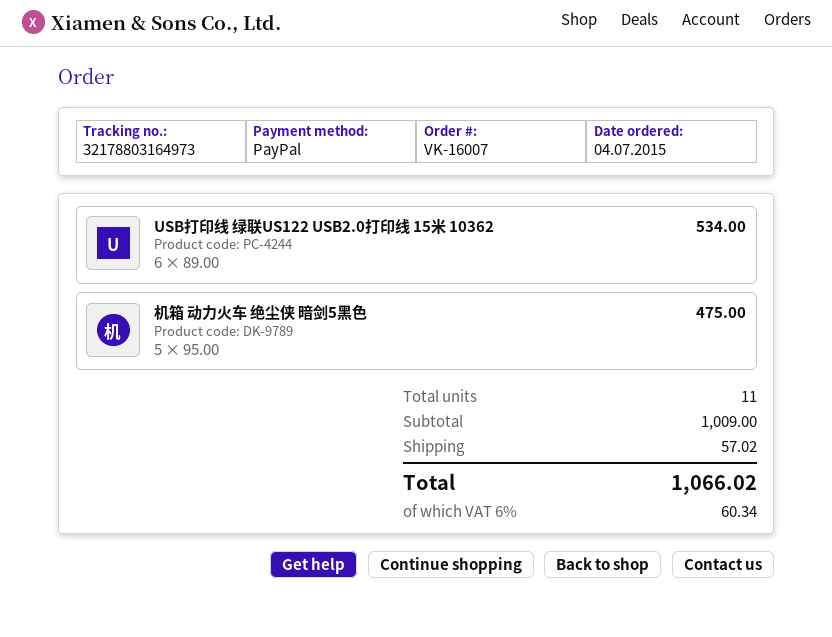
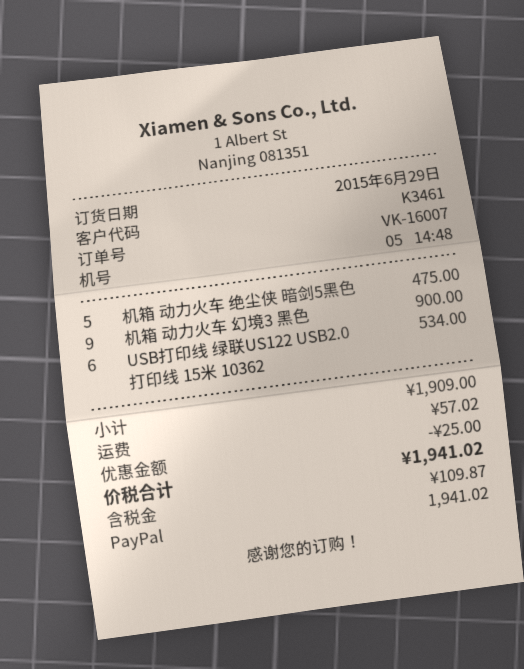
order date: 2015-07-04 -> 2015-06-29
机箱 动力火车 幻境3 黑色: none -> 9 for 900.00
subtotal: 1009.00 -> 1909.00
discount: none -> 25.00
tax: 60.34 -> 109.87
total: 1066.02 -> 1941.02

